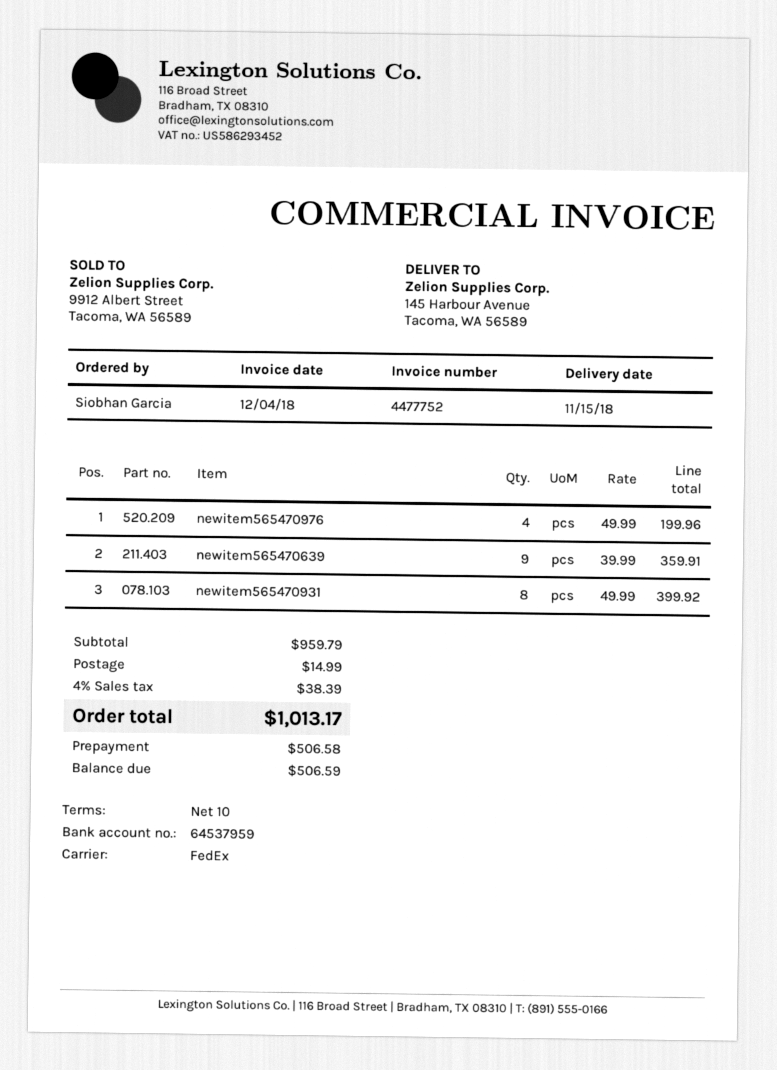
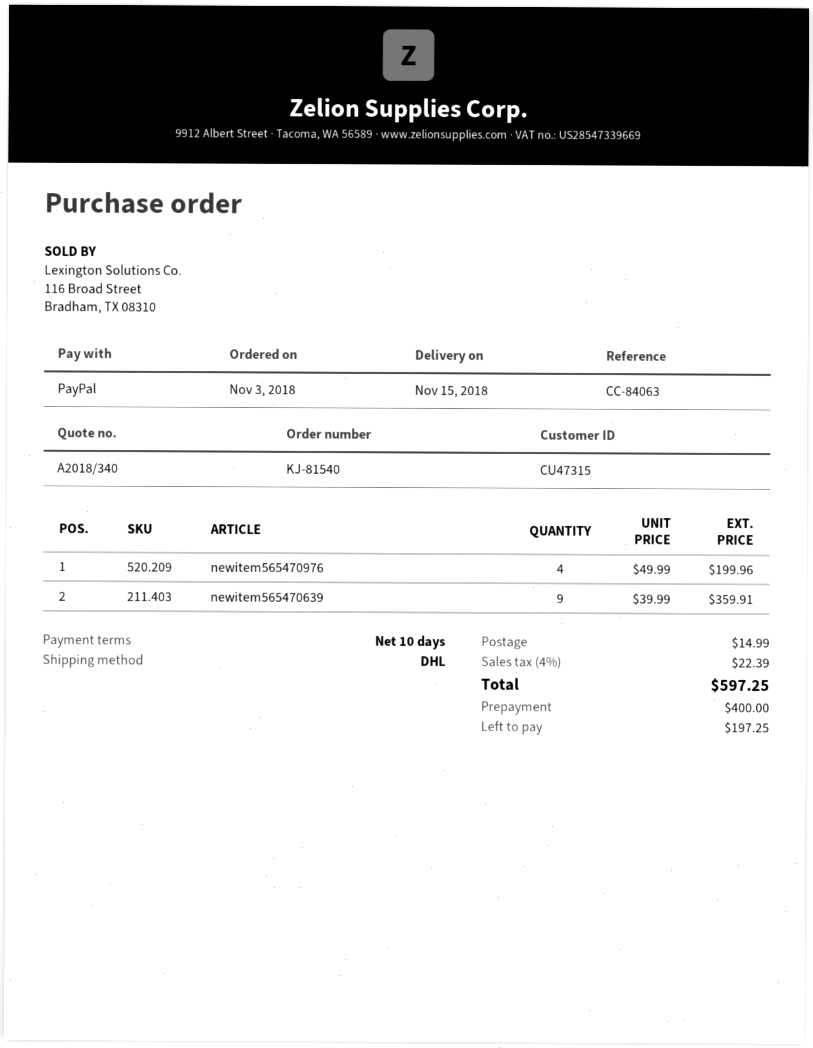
shipping method: FedEx -> DHL
newitem565470931: 8 x 49.99 = 399.92 -> none
tax: 4% = 38.39 -> 4% = 22.39
total: 1013.17 -> 597.25
deposit: 506.58 -> 400.00
balance: 506.59 -> 197.25

